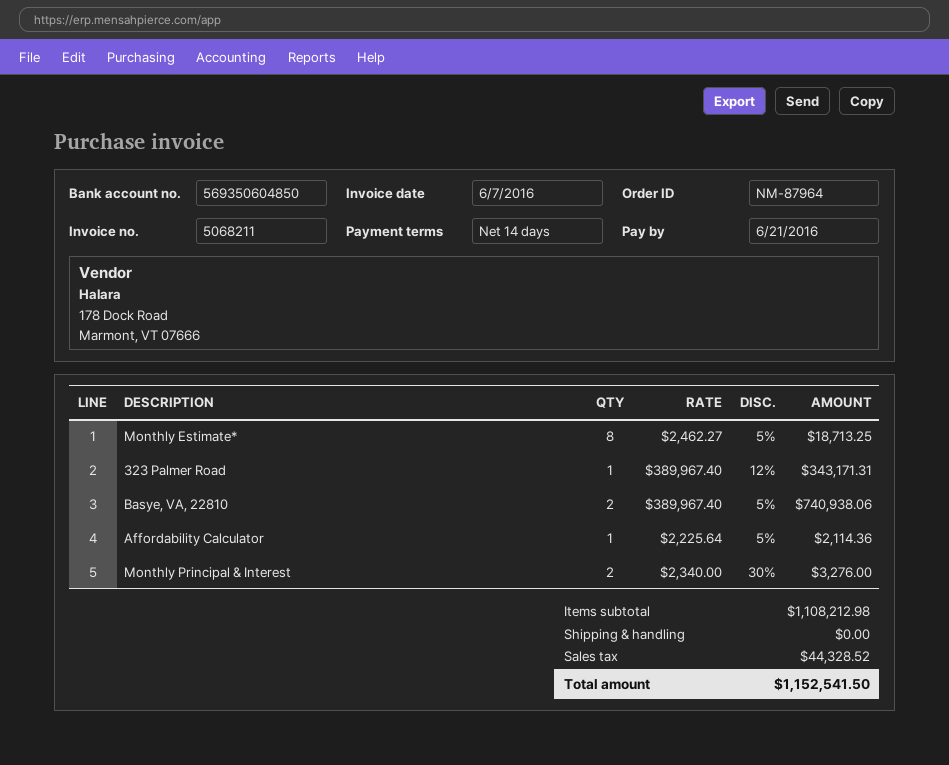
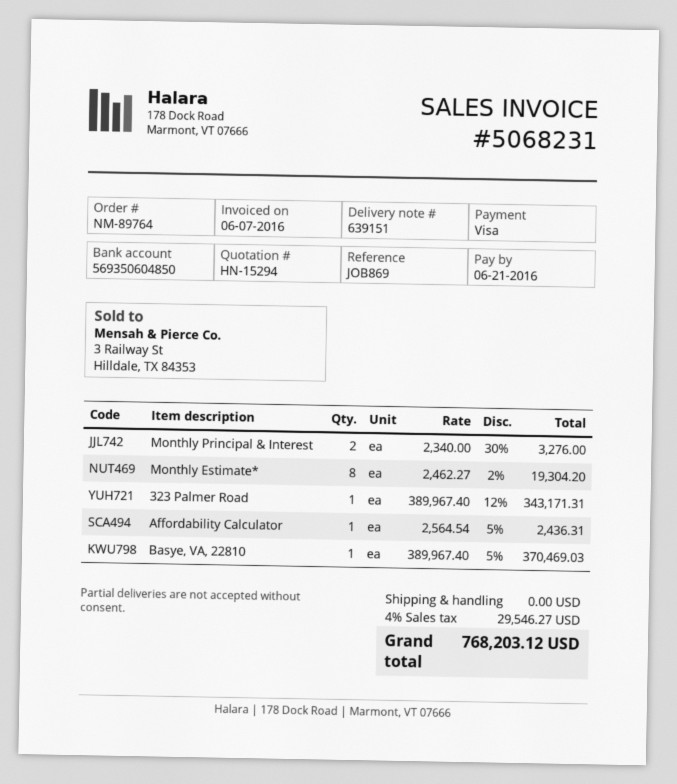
order number: NM-87964 -> NM-89764
invoice number: 5068211 -> 5068231
Monthly Estimate*: 8 x 2462.27 - 5% = 18713.25 -> 8 x 2462.27 - 2% = 19304.20
Basye, VA, 22810: 2 x 389967.40 - 5% = 740938.06 -> 1 x 389967.40 - 5% = 370469.03
Affordability Calculator: 1 x 2225.64 - 5% = 2114.36 -> 1 x 2564.54 - 5% = 2436.31
tax: 44328.52 -> 29546.27
total: 1152541.50 -> 768203.12

